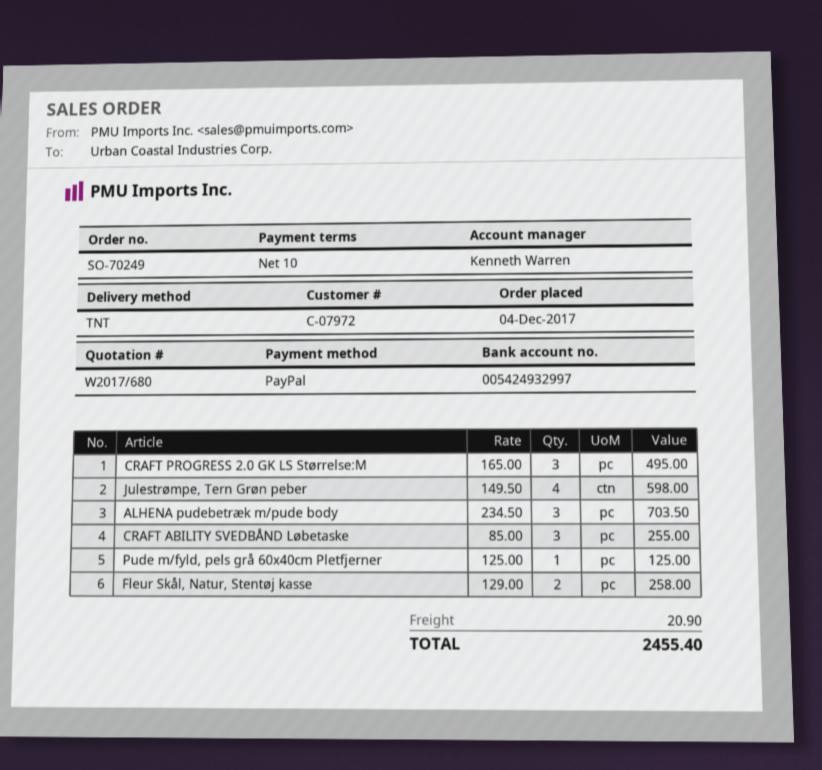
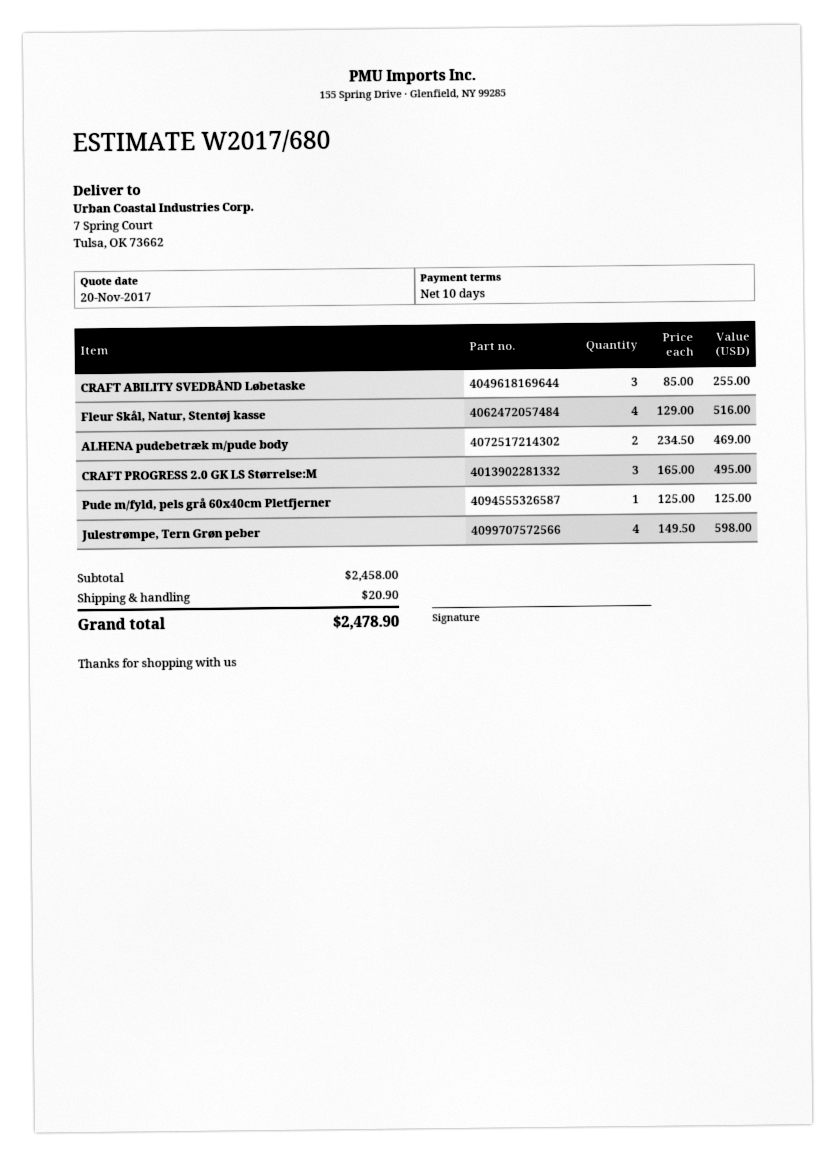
ALHENA pudebetræk m/pude body: 3 x 234.50 = 703.50 -> 2 x 234.50 = 469.00
Fleur Skål, Natur, Stentøj kasse: 2 x 129.00 = 258.00 -> 4 x 129.00 = 516.00
total: 2455.40 -> 2478.90

